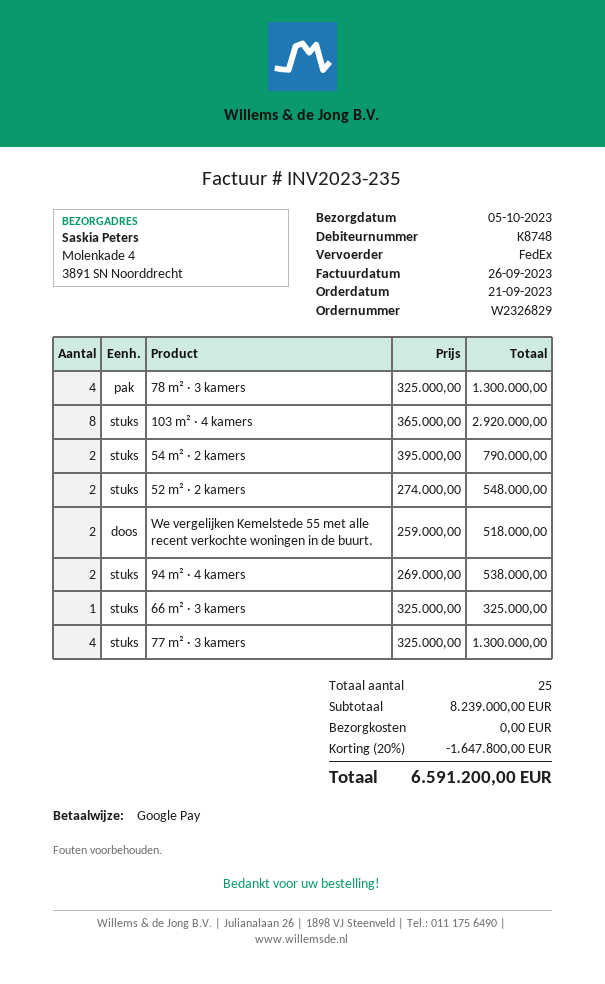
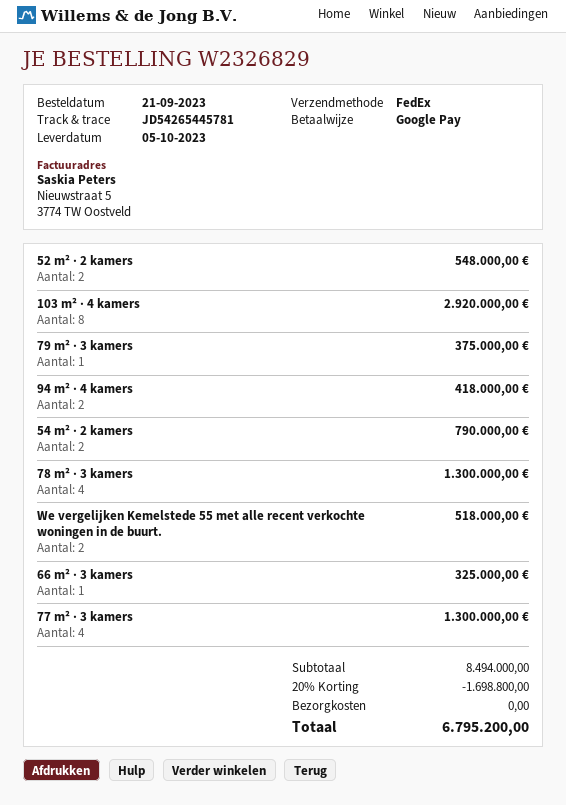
94 m² · 4 kamers: 2 for 538000.00 -> 2 for 418000.00
79 m² · 3 kamers: none -> 1 for 375000.00
subtotal: 8239000.00 -> 8494000.00
discount: 20% = 1647800.00 -> 20% = 1698800.00
total: 6591200.00 -> 6795200.00

